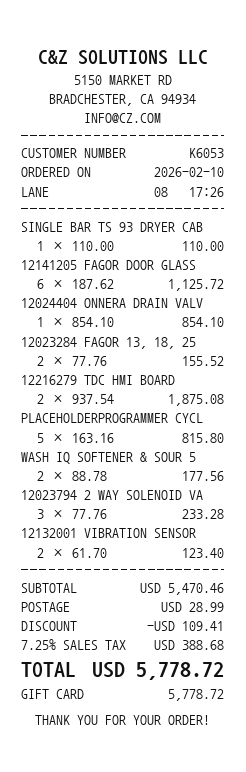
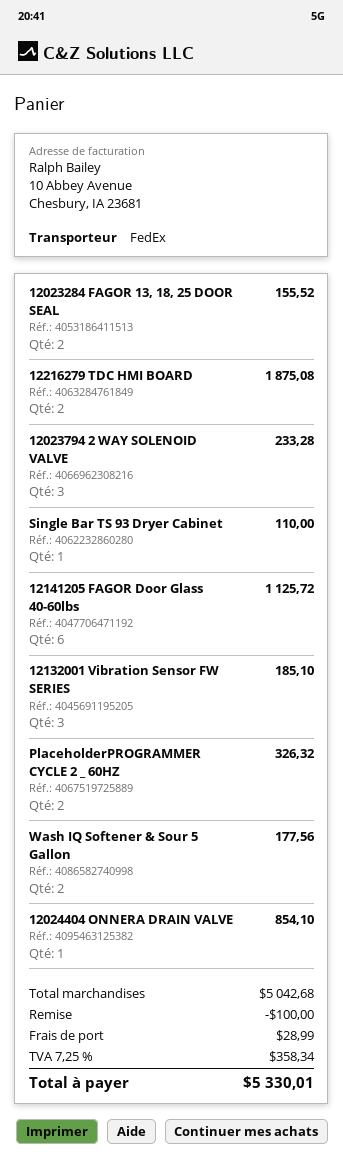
PLACEHOLDERPROGRAMMER CYCL: 5 for 815.80 -> 2 for 326.32
12132001 VIBRATION SENSOR: 2 for 123.40 -> 3 for 185.10
subtotal: 5470.46 -> 5042.68
discount: 109.41 -> 100.00
tax: 7.25% = 388.68 -> 7.25% = 358.34
total: 5778.72 -> 5330.01

